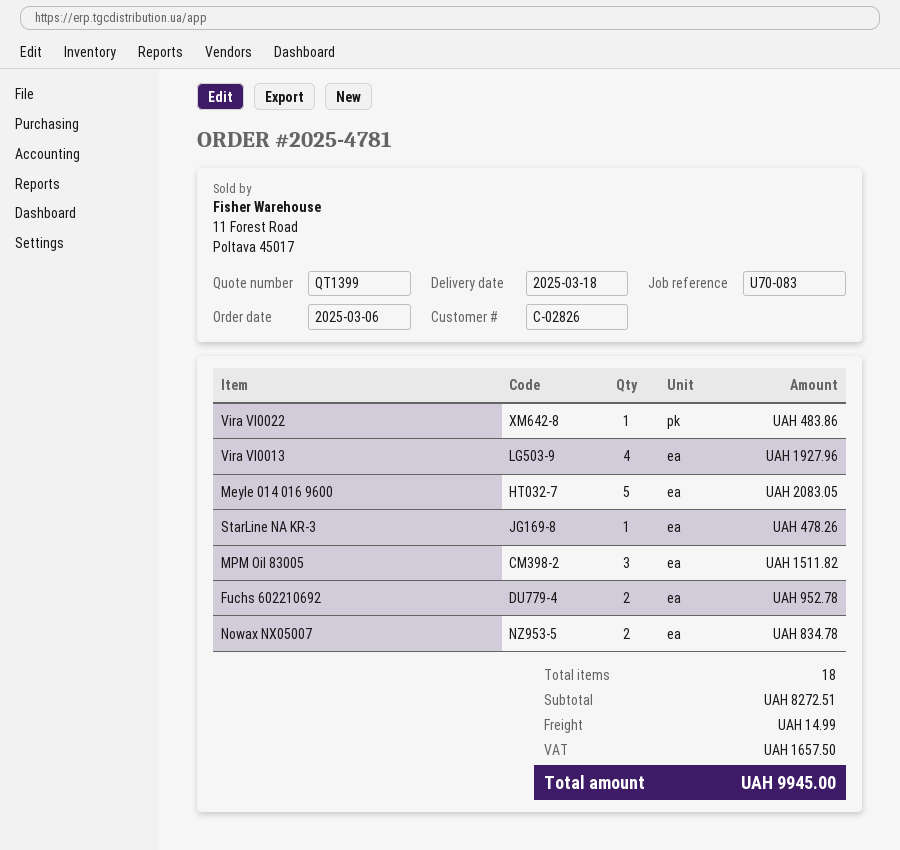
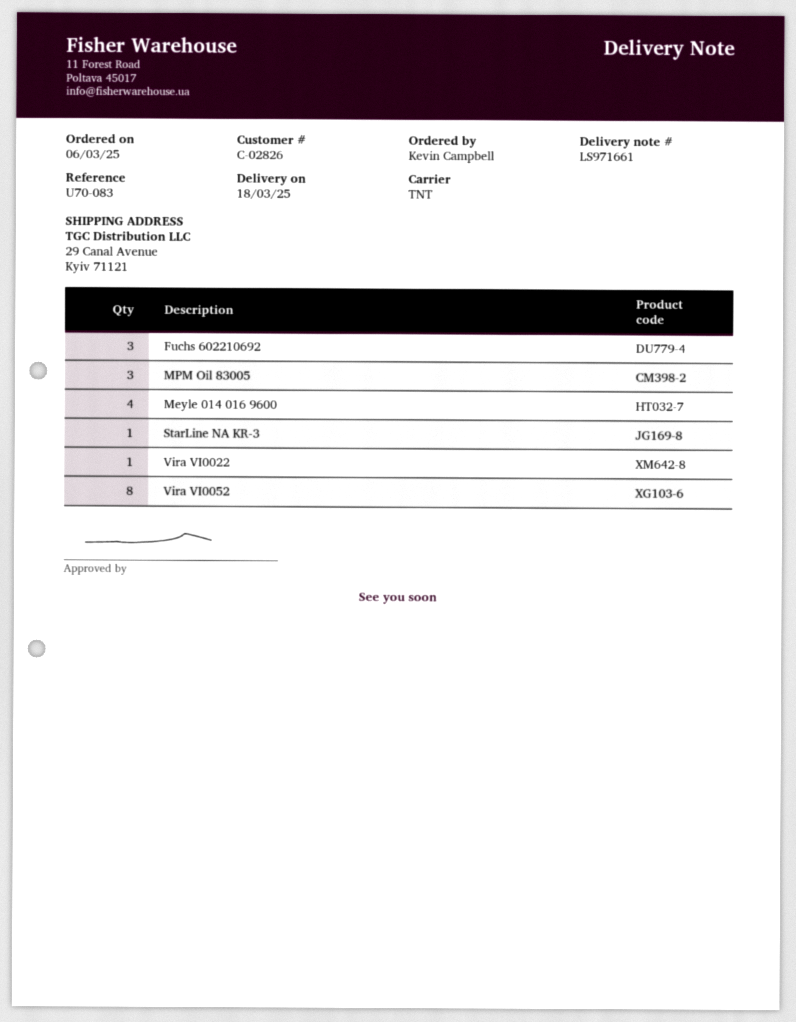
Vira VI0013: 4 -> none
Meyle 014 016 9600: 5 -> 4
Fuchs 602210692: 2 -> 3
Nowax NX05007: 2 -> none
Vira VI0052: none -> 8

